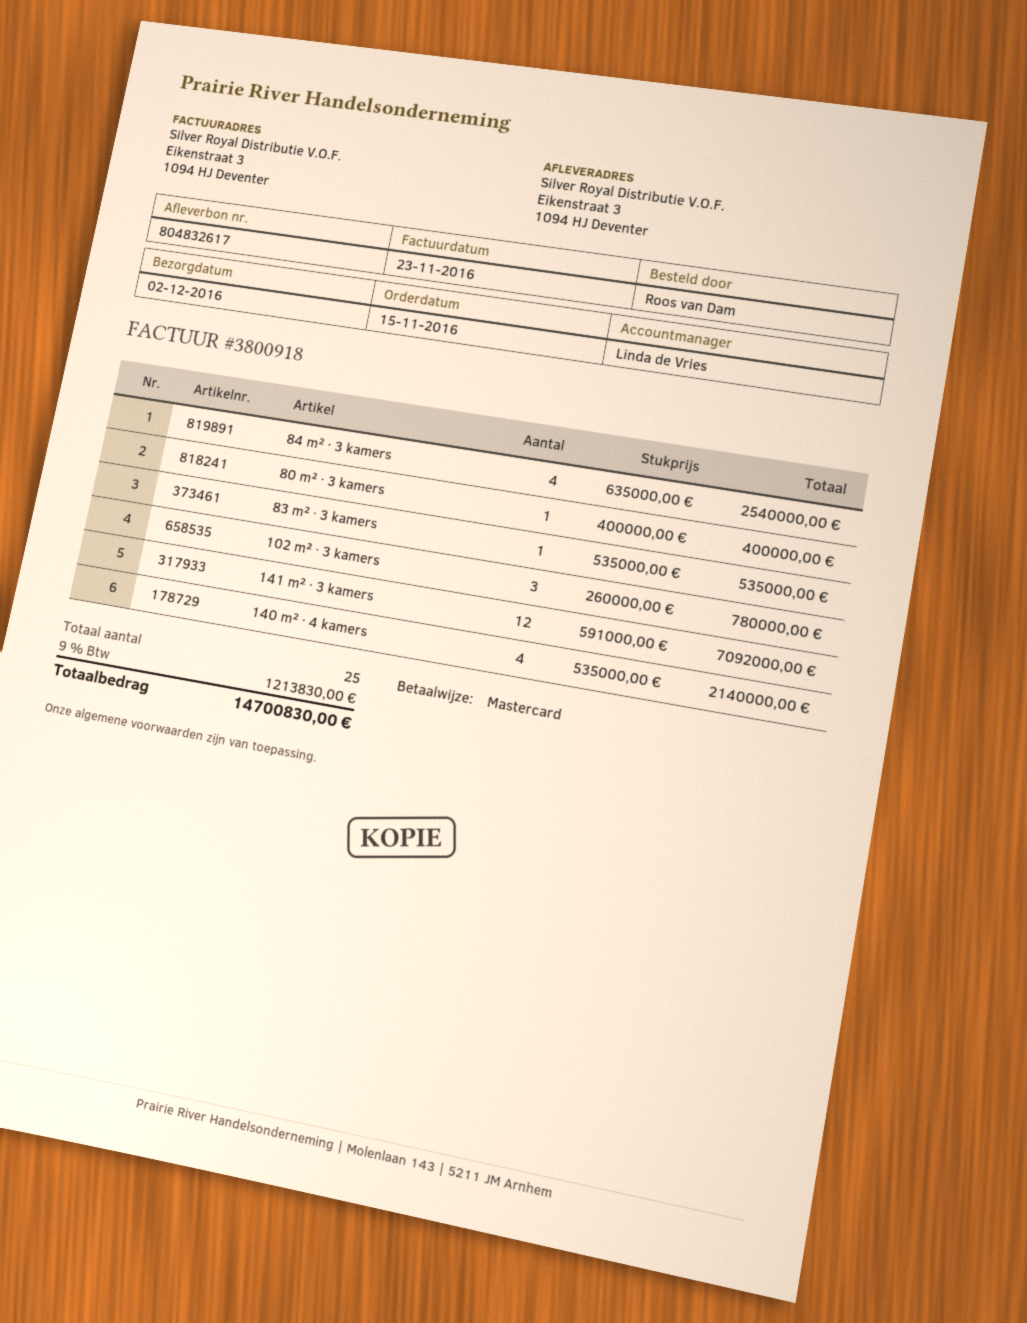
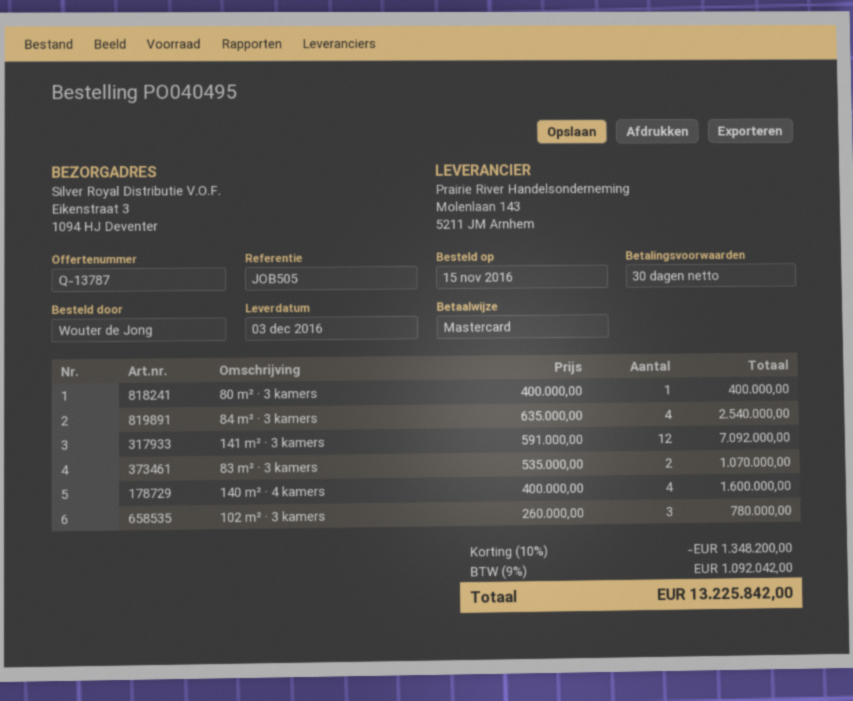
delivery date: 2016-12-02 -> 2016-12-03
ordered by: Roos van Dam -> Wouter de Jong
83 m² · 3 kamers: 1 x 535000.00 = 535000.00 -> 2 x 535000.00 = 1070000.00
140 m² · 4 kamers: 4 x 535000.00 = 2140000.00 -> 4 x 400000.00 = 1600000.00
discount: none -> 10% = 1348200.00
tax: 9% = 1213830.00 -> 9% = 1092042.00
total: 14700830.00 -> 13225842.00

